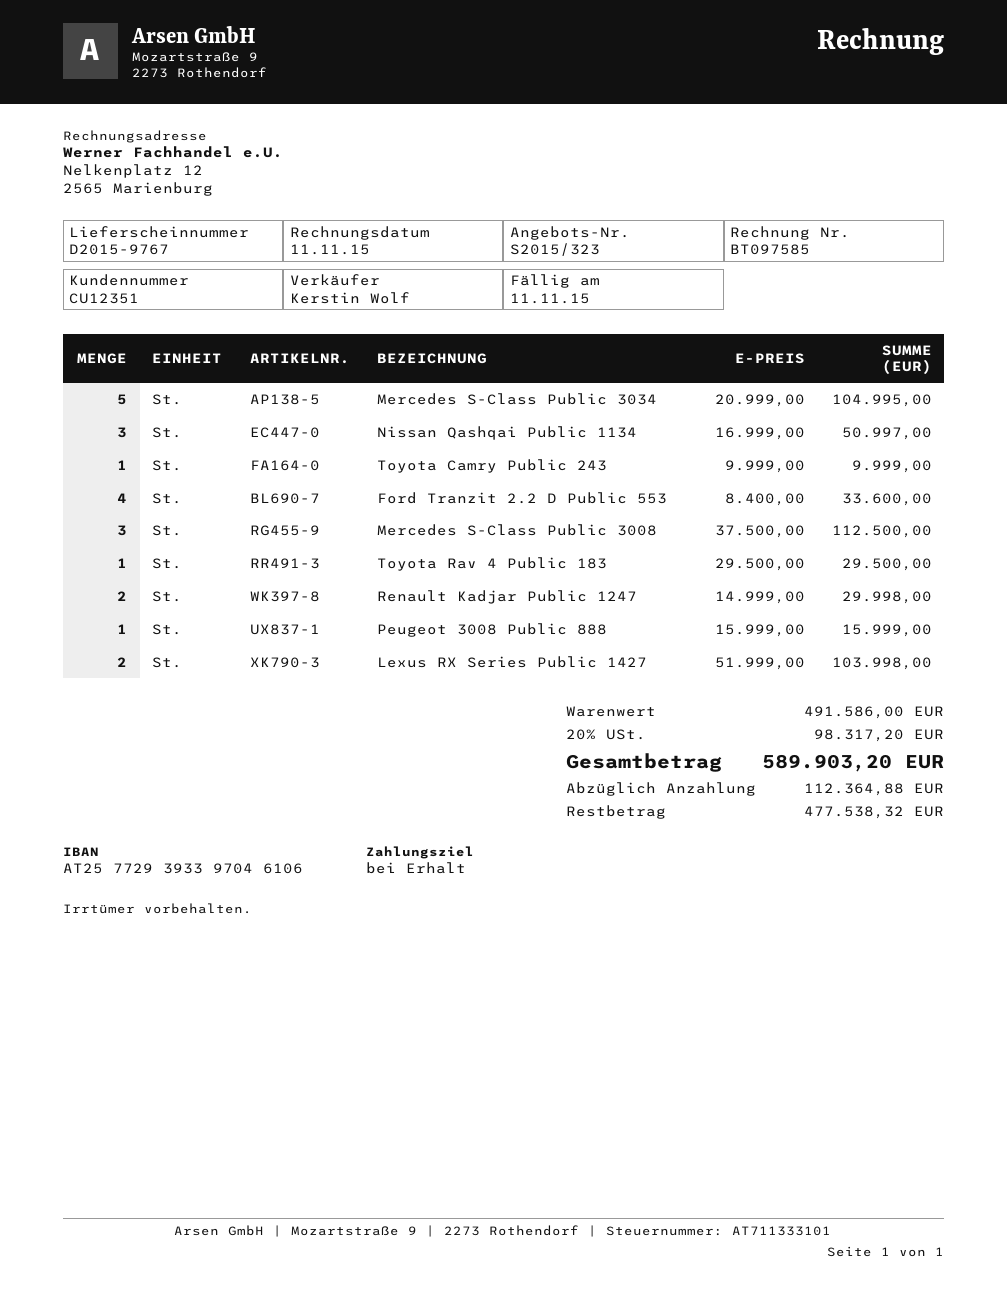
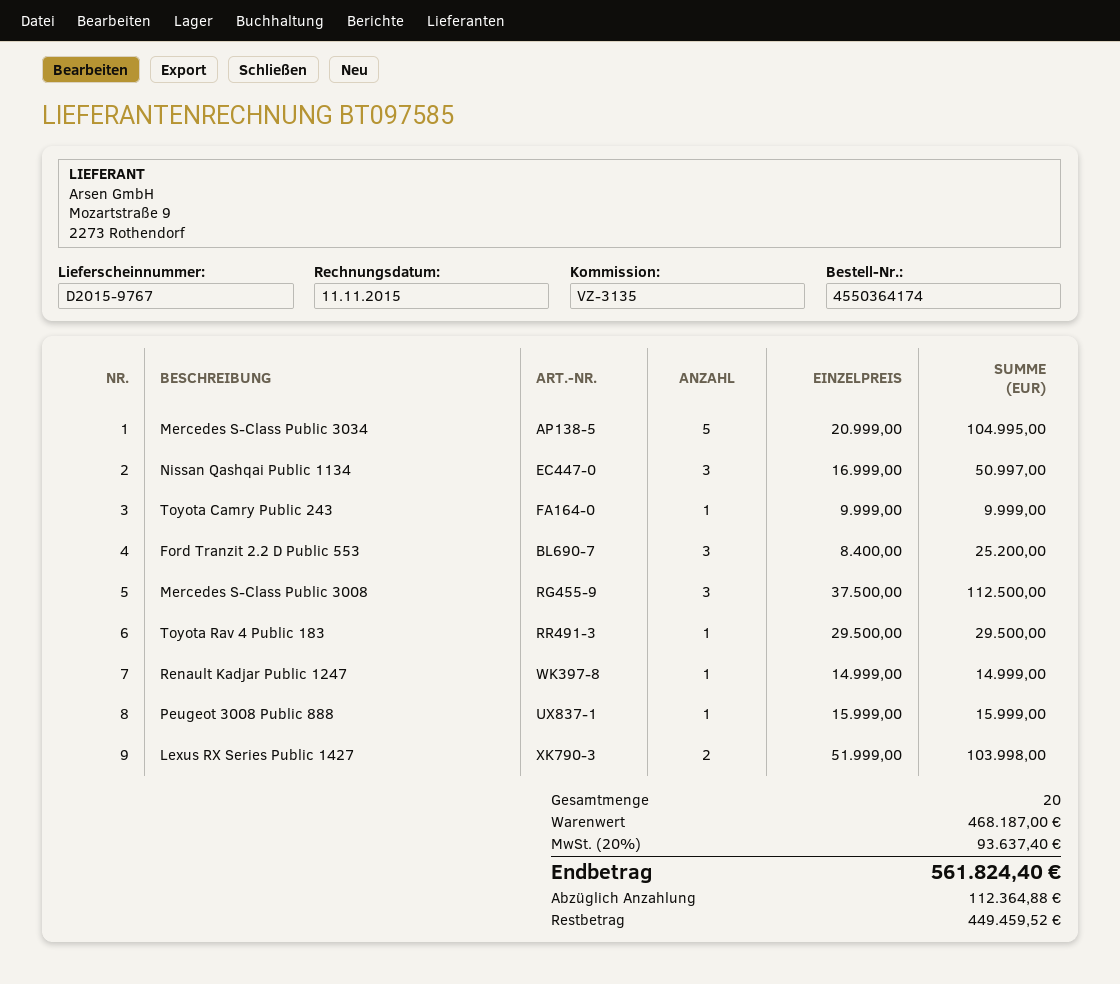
Ford Tranzit 2.2 D Public 553: 4 x 8400.00 = 33600.00 -> 3 x 8400.00 = 25200.00
Renault Kadjar Public 1247: 2 x 14999.00 = 29998.00 -> 1 x 14999.00 = 14999.00
subtotal: 491586.00 -> 468187.00
tax: 20% = 98317.20 -> 20% = 93637.40
total: 589903.20 -> 561824.40
balance: 477538.32 -> 449459.52

